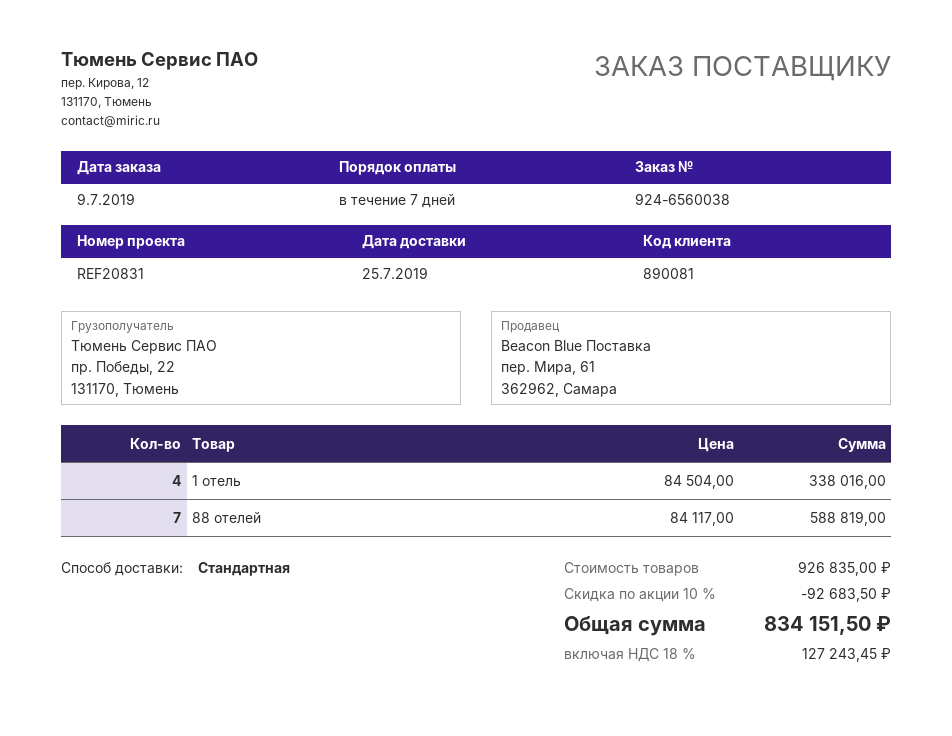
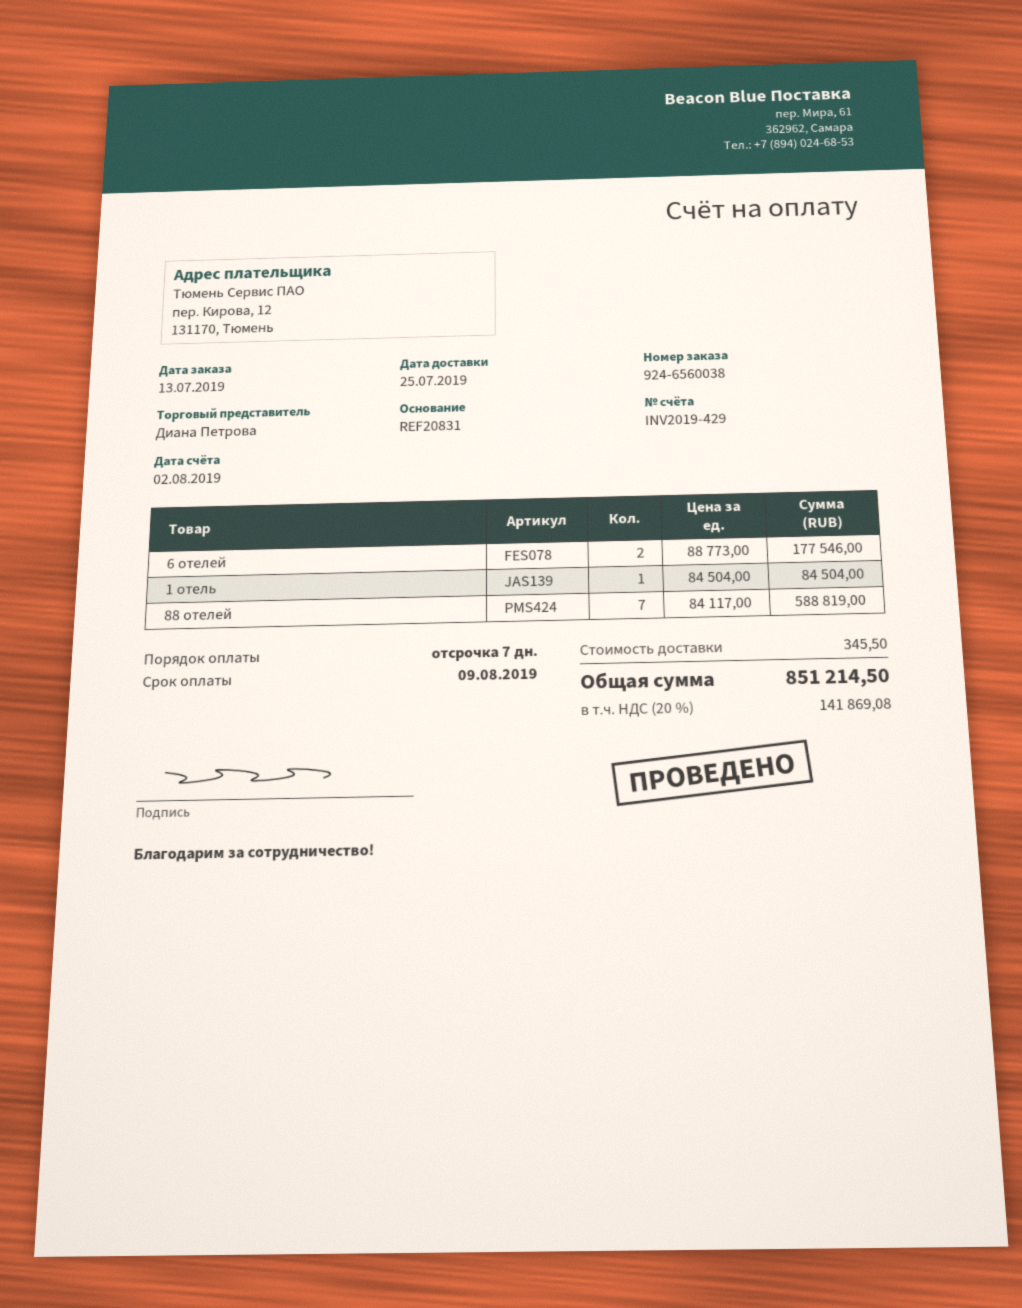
order date: 2019-07-09 -> 2019-07-13
1 отель: 4 x 84504.00 = 338016.00 -> 1 x 84504.00 = 84504.00
6 отелей: none -> 2 x 88773.00 = 177546.00
discount: 10% = 92683.50 -> none
shipping: none -> 345.50
tax: 18% = 127243.45 -> 20% = 141869.08
total: 834151.50 -> 851214.50

